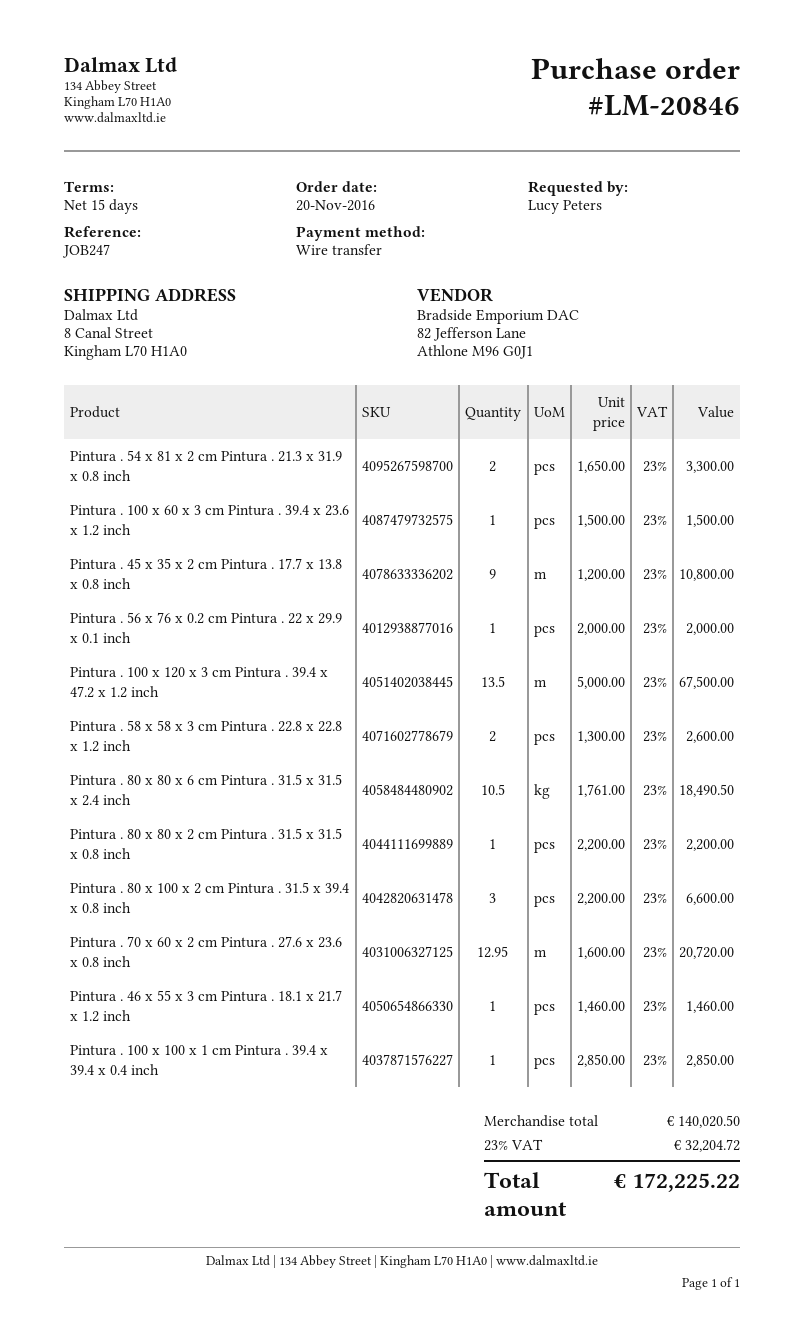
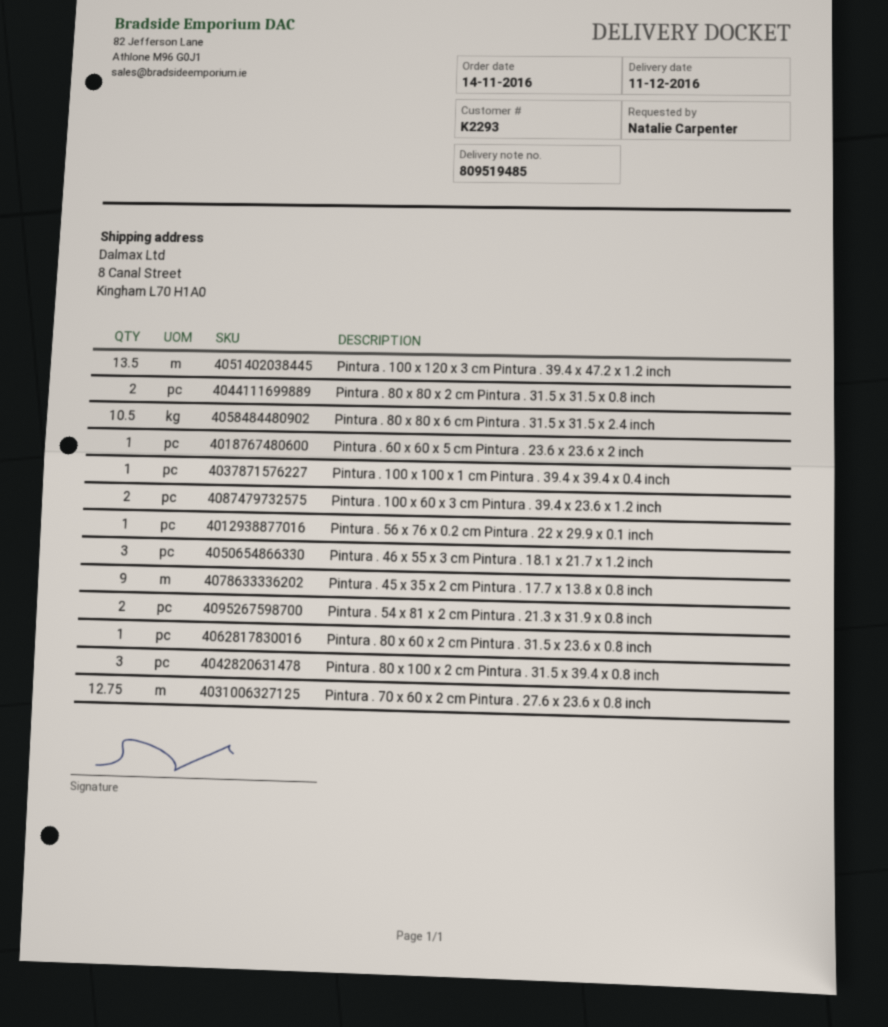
order date: 2016-11-20 -> 2016-11-14
ordered by: Lucy Peters -> Natalie Carpenter
Pintura . 100 x 60 x 3 cm Pintura . 39.4 x 23.6 x 1.2 inch: 1 -> 2
Pintura . 58 x 58 x 3 cm Pintura . 22.8 x 22.8 x 1.2 inch: 2 -> none
Pintura . 80 x 80 x 2 cm Pintura . 31.5 x 31.5 x 0.8 inch: 1 -> 2
Pintura . 70 x 60 x 2 cm Pintura . 27.6 x 23.6 x 0.8 inch: 12.95 -> 12.75
Pintura . 46 x 55 x 3 cm Pintura . 18.1 x 21.7 x 1.2 inch: 1 -> 3
Pintura . 60 x 60 x 5 cm Pintura . 23.6 x 23.6 x 2 inch: none -> 1
Pintura . 80 x 60 x 2 cm Pintura . 31.5 x 23.6 x 0.8 inch: none -> 1

